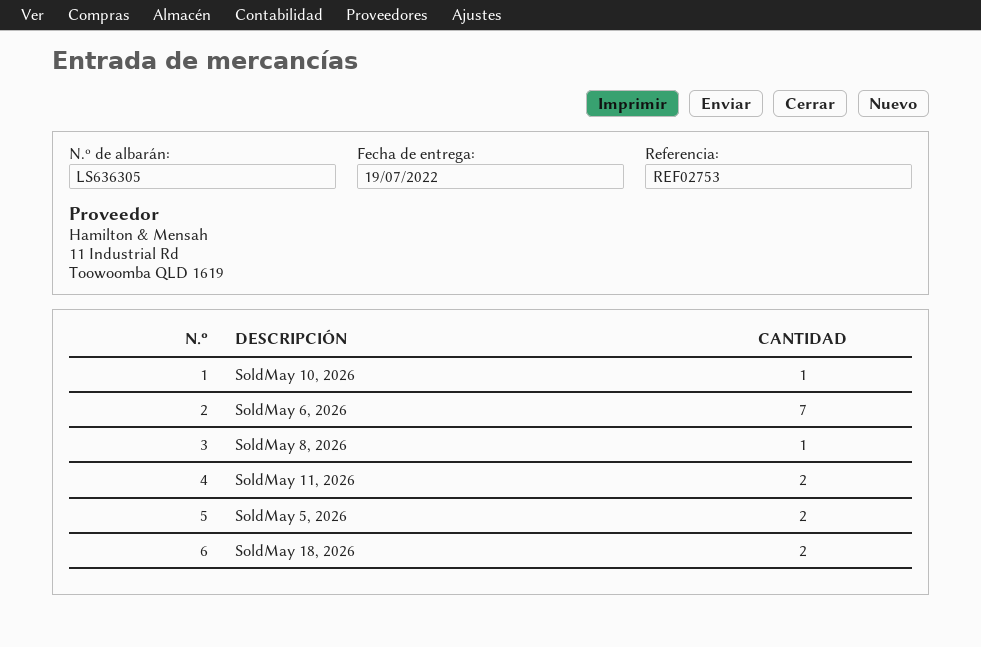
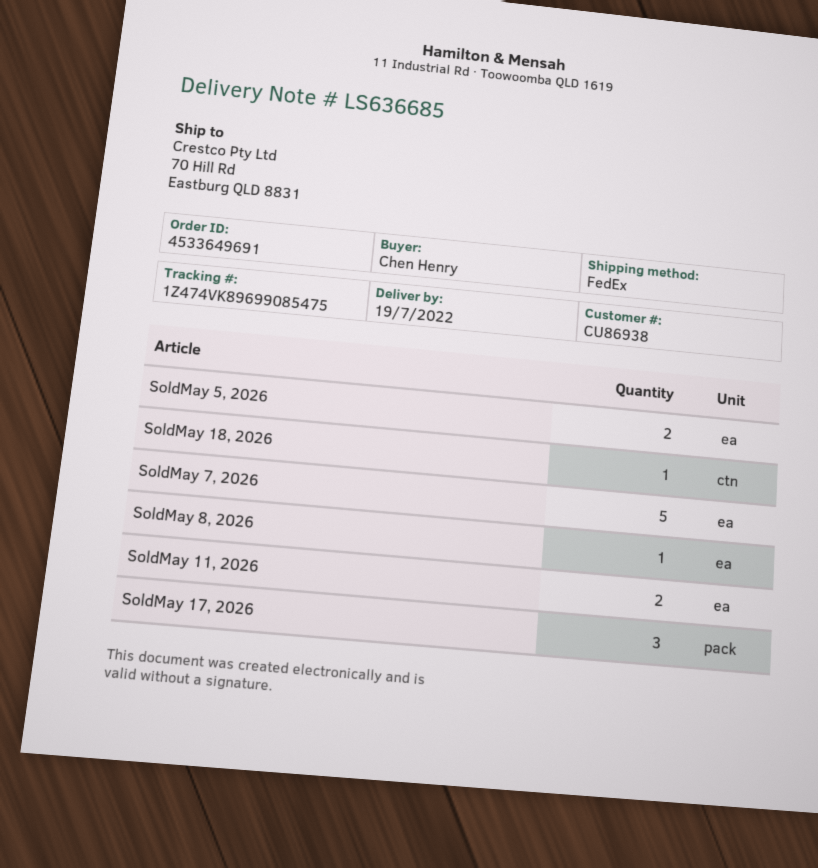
delivery note number: LS636305 -> LS636685
SoldMay 10, 2026: 1 -> none
SoldMay 6, 2026: 7 -> none
SoldMay 18, 2026: 2 -> 1
SoldMay 7, 2026: none -> 5
SoldMay 17, 2026: none -> 3

